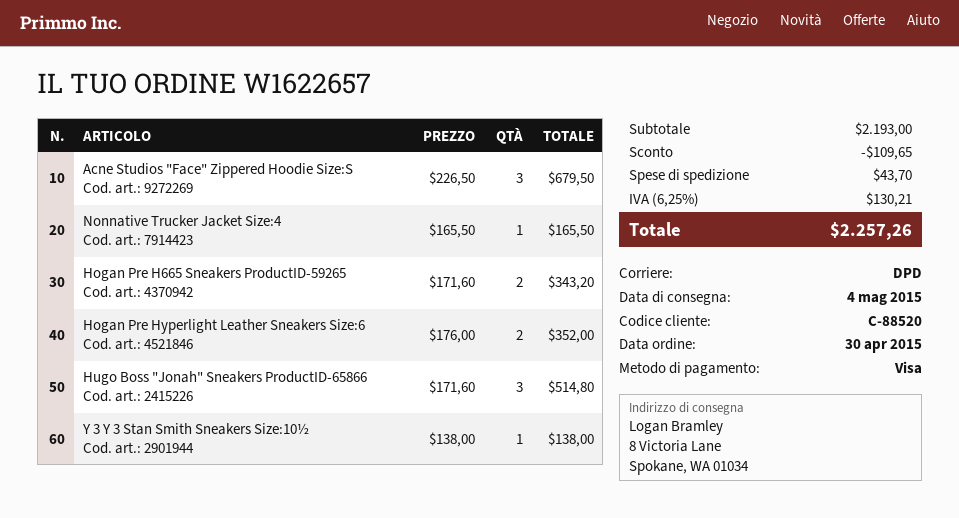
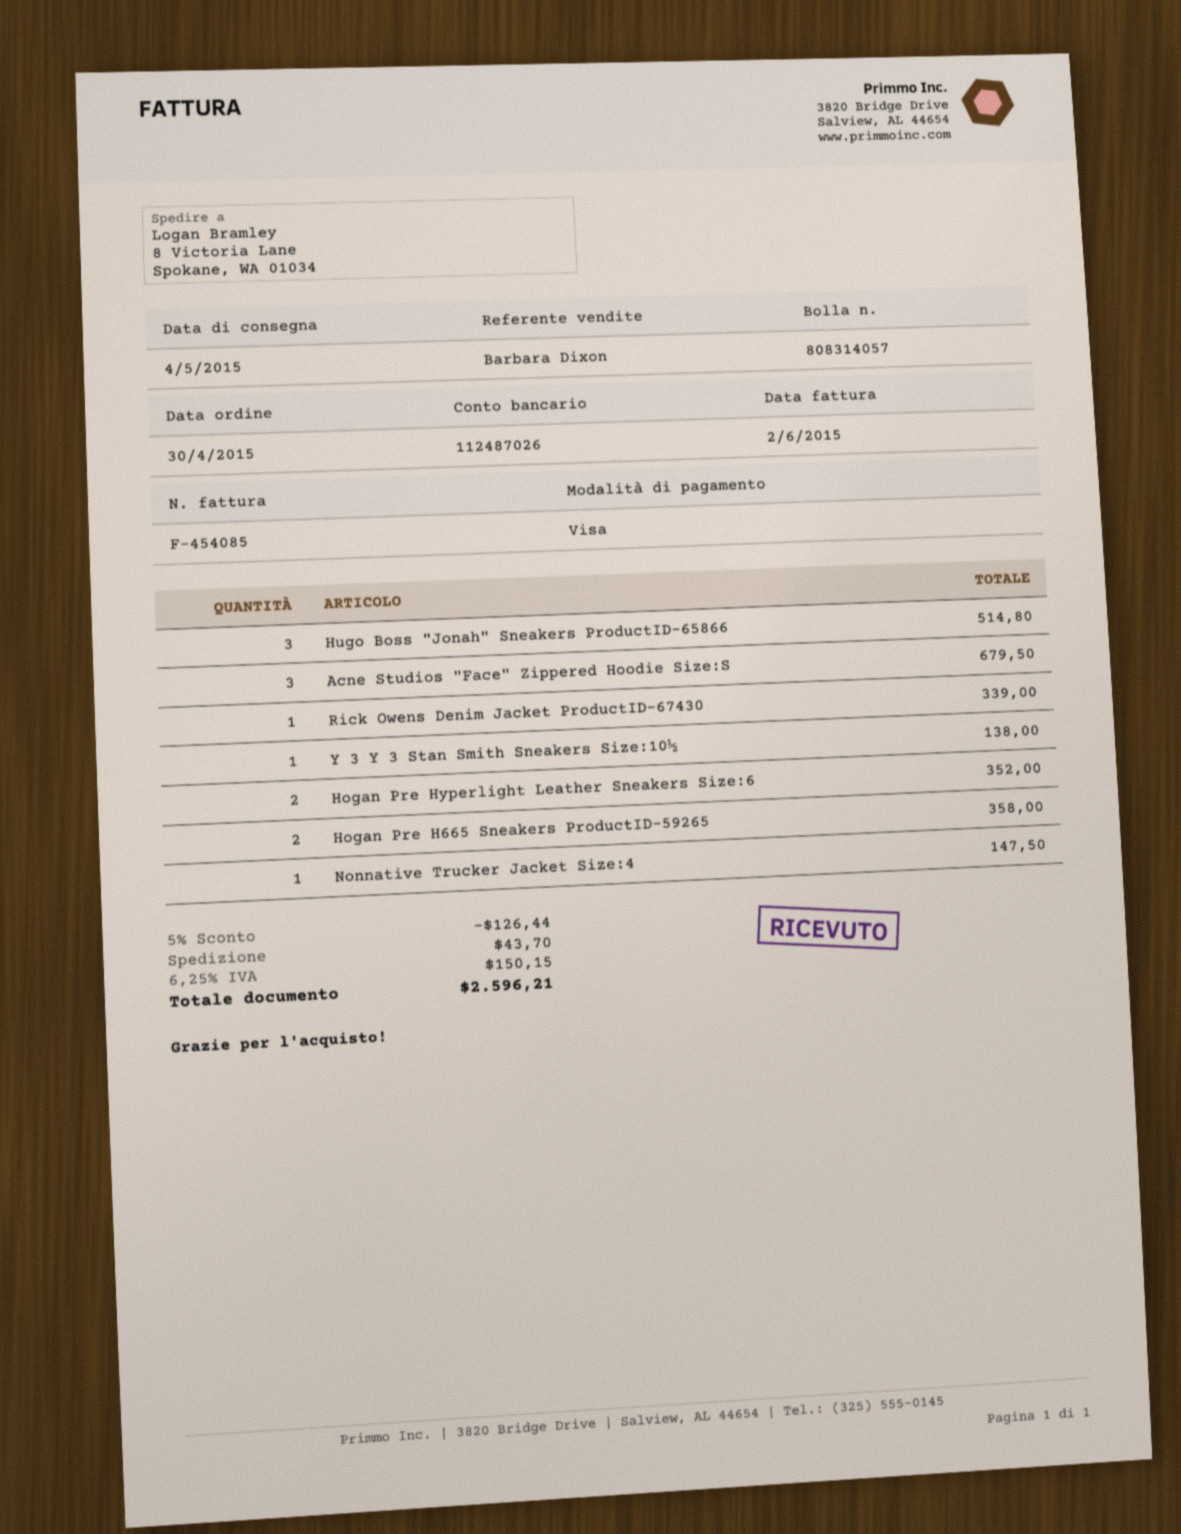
Nonnative Trucker Jacket Size:4: 1 for 165.50 -> 1 for 147.50
Hogan Pre H665 Sneakers ProductID-59265: 2 for 343.20 -> 2 for 358.00
Rick Owens Denim Jacket ProductID-67430: none -> 1 for 339.00
discount: 109.65 -> 126.44
tax: 6.25% = 130.21 -> 6.25% = 150.15
total: 2257.26 -> 2596.21

